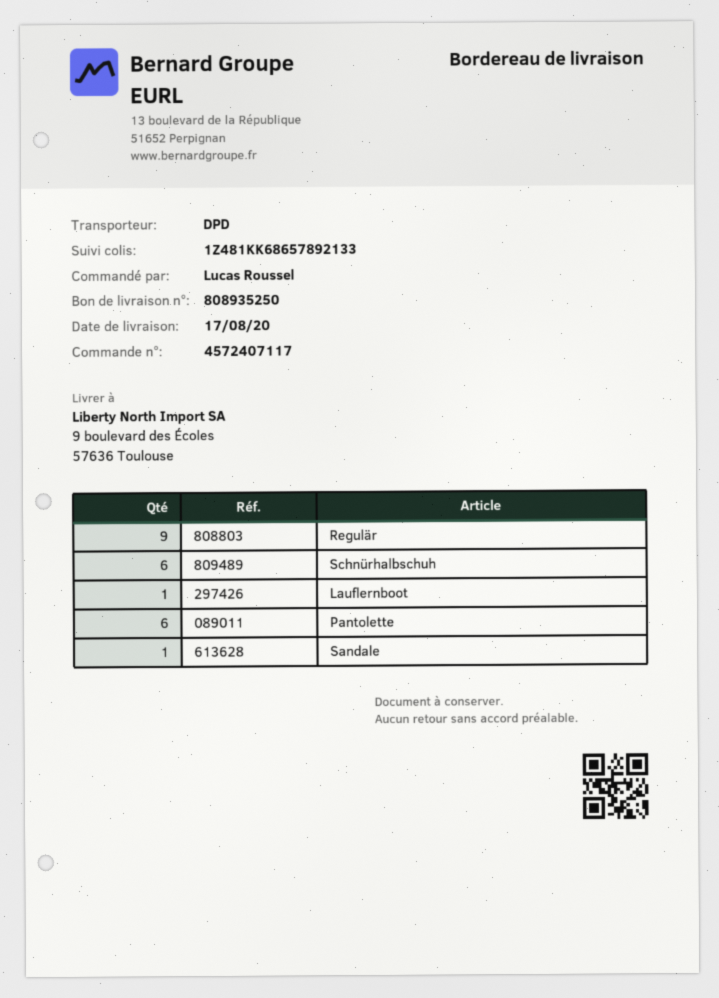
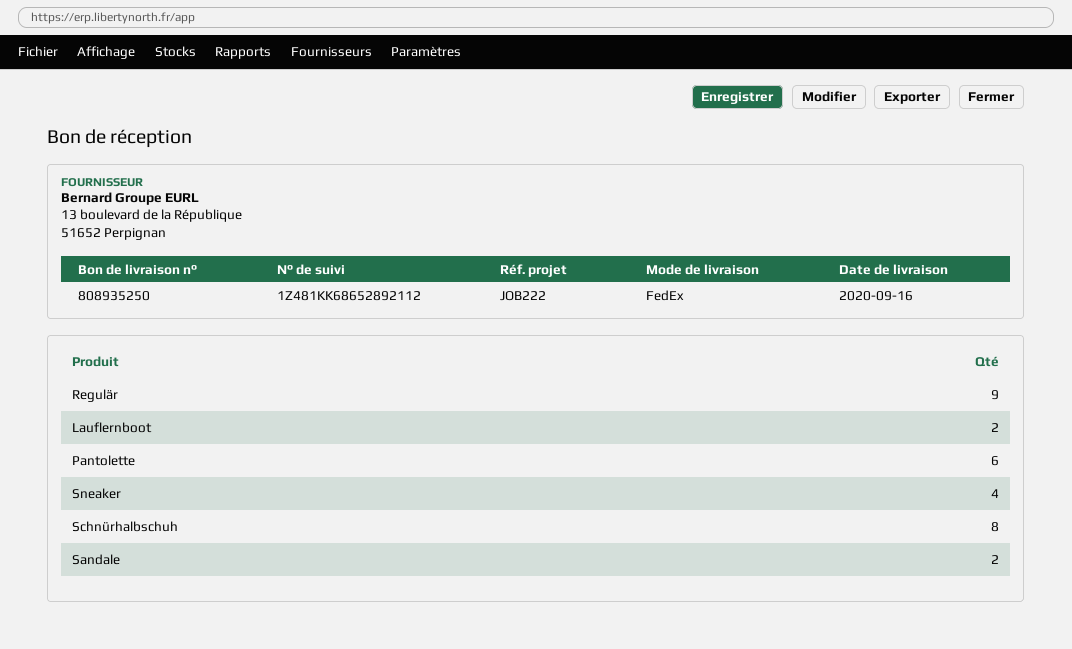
delivery date: 2020-08-17 -> 2020-09-16
shipping method: DPD -> FedEx
tracking number: 1Z481KK68657892133 -> 1Z481KK68652892112
Schnürhalbschuh: 6 -> 8
Lauflernboot: 1 -> 2
Sandale: 1 -> 2
Sneaker: none -> 4

